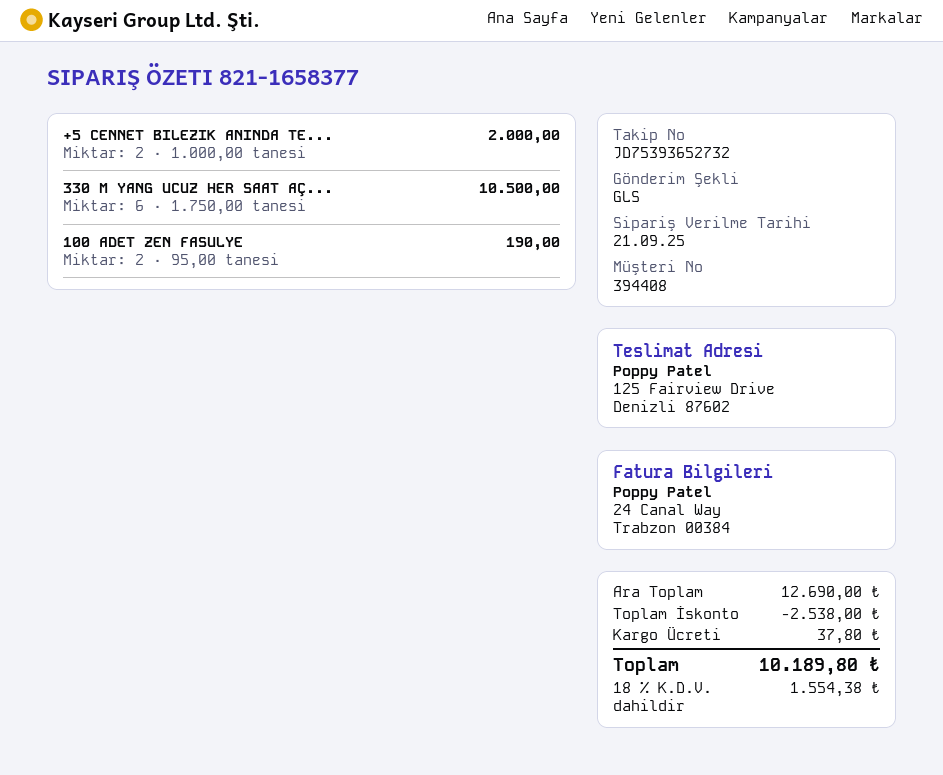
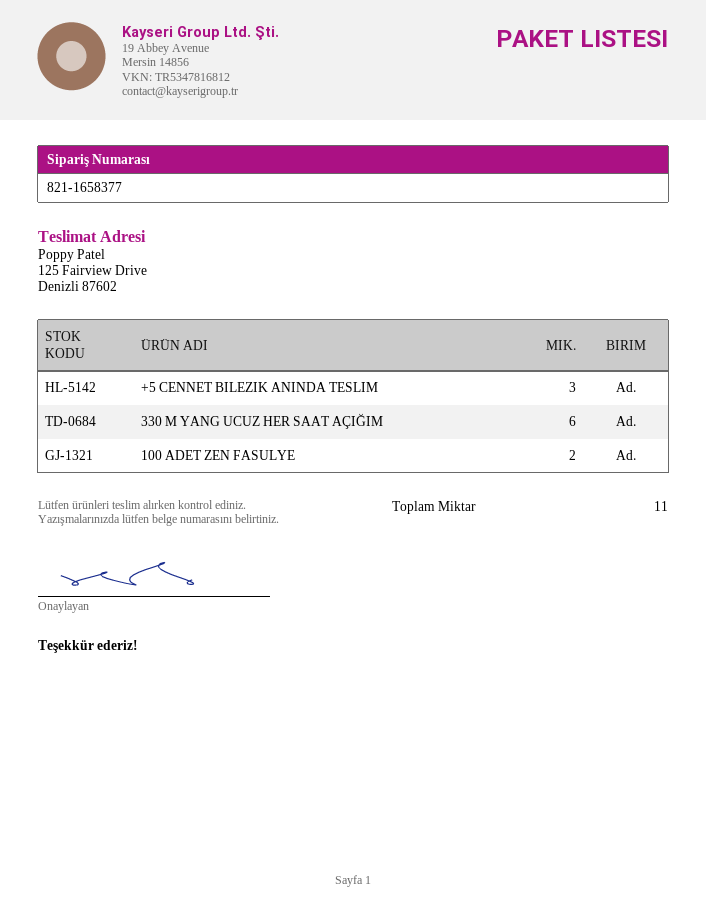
+5 CENNET BILEZIK ANINDA TE...: 2 -> 3

